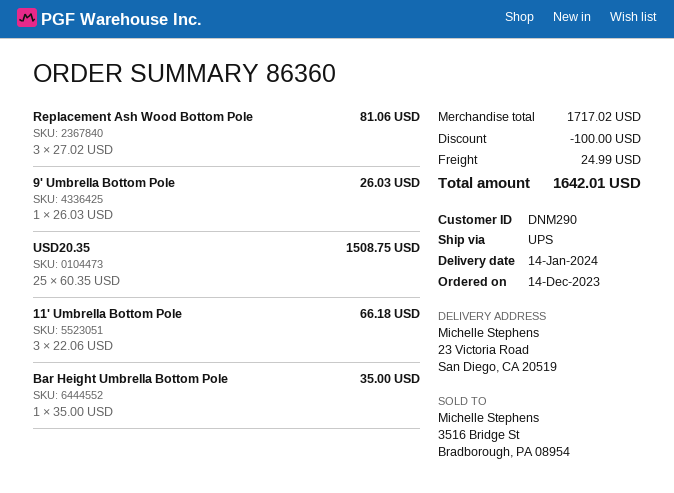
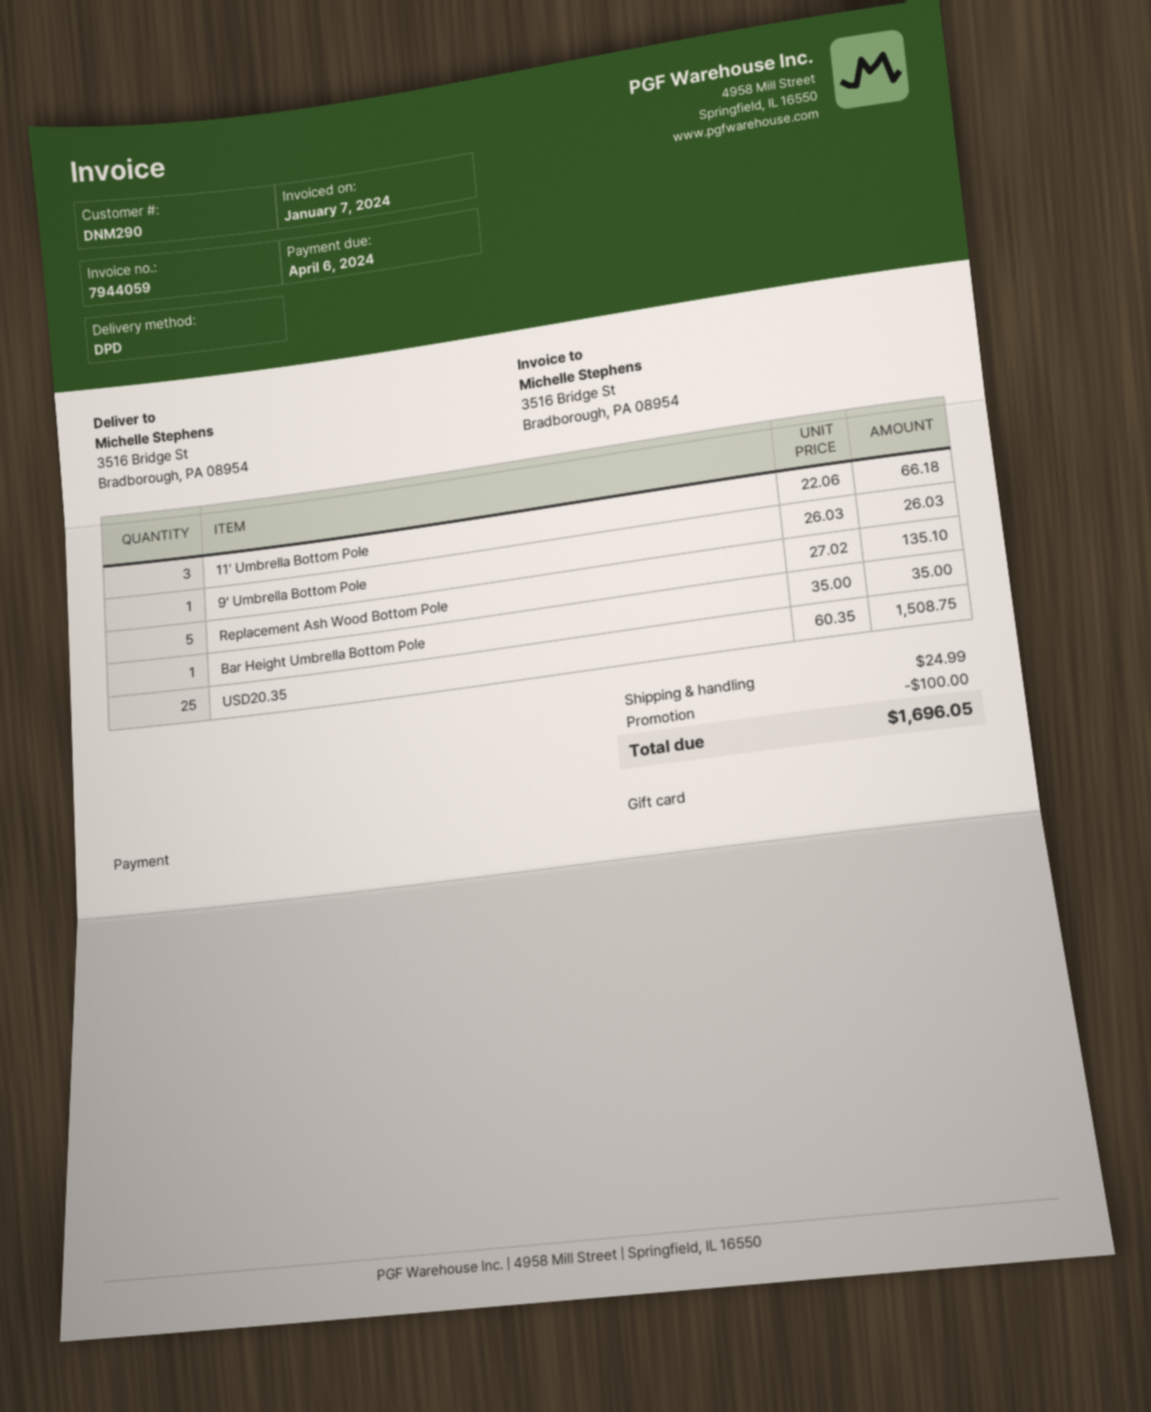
shipping method: UPS -> DPD
ship to: 23 Victoria Road, San Diego, CA 20519 -> 3516 Bridge St, Bradborough, PA 08954
Replacement Ash Wood Bottom Pole: 3 x 27.02 = 81.06 -> 5 x 27.02 = 135.10
total: 1642.01 -> 1696.05

